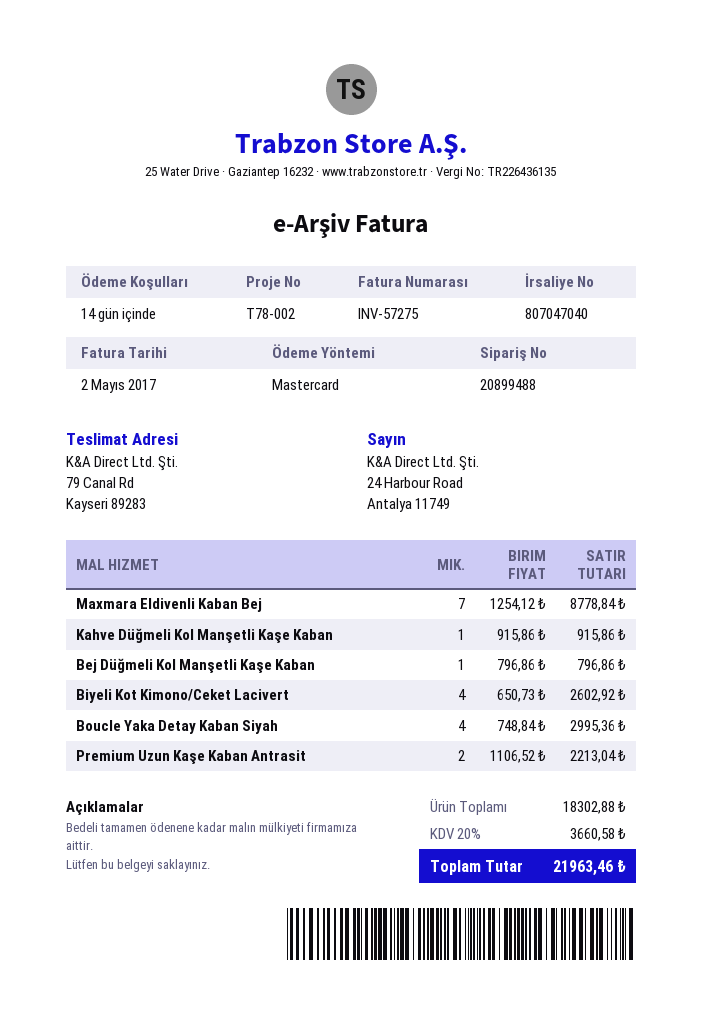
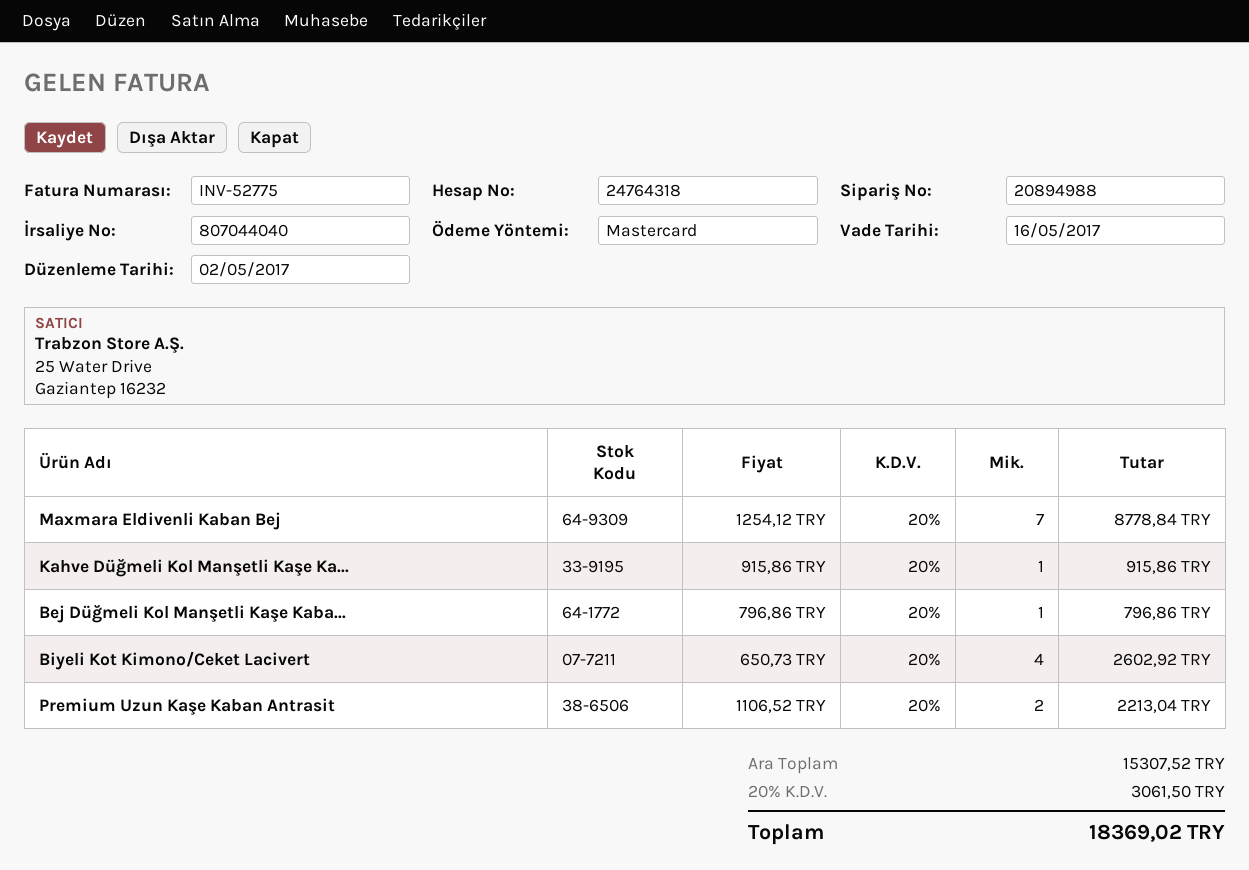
order number: 20899488 -> 20894988
delivery note number: 807047040 -> 807044040
invoice number: INV-57275 -> INV-52775
Boucle Yaka Detay Kaban Siyah: 4 x 748.84 = 2995.36 -> none
subtotal: 18302.88 -> 15307.52
tax: 20% = 3660.58 -> 20% = 3061.50
total: 21963.46 -> 18369.02

